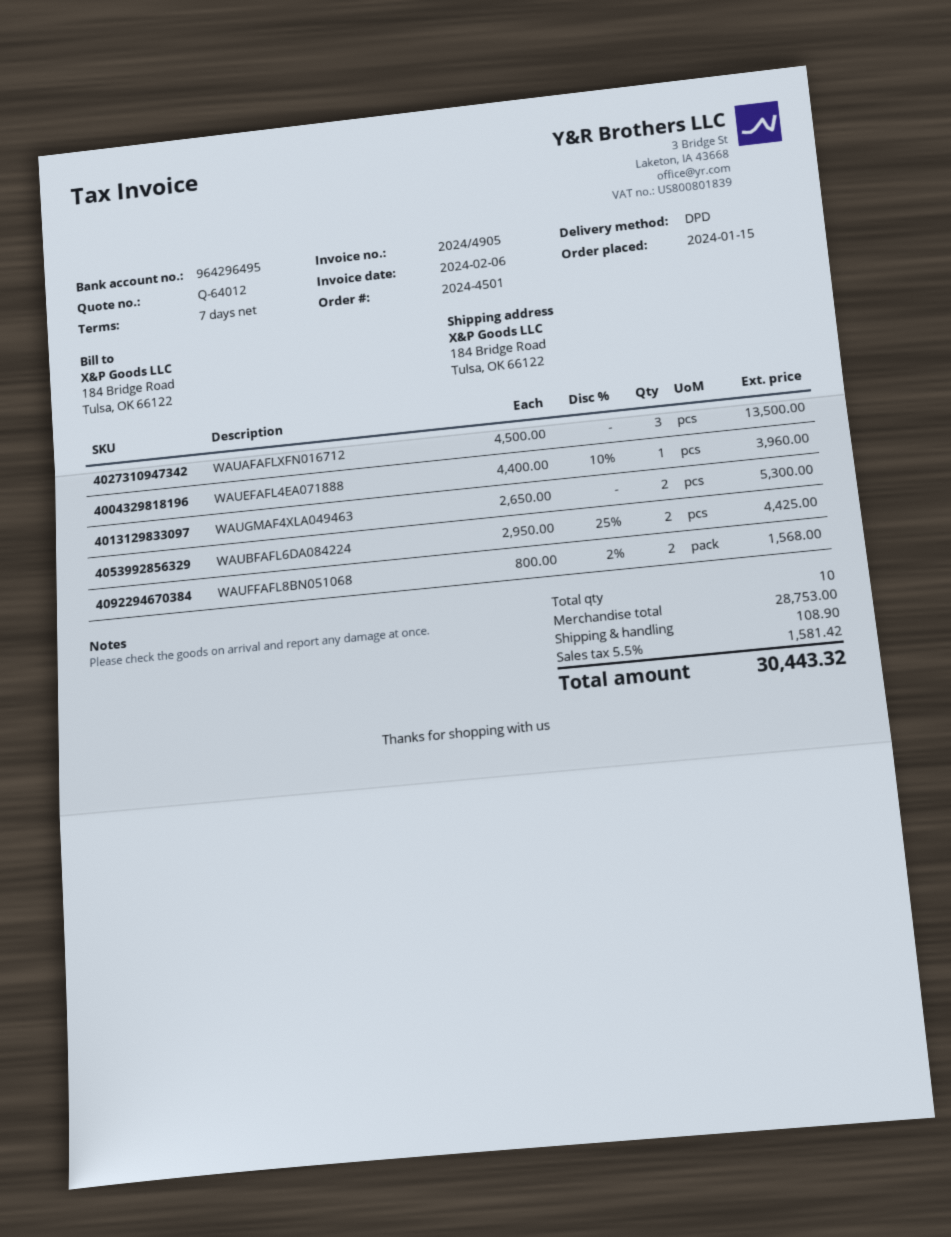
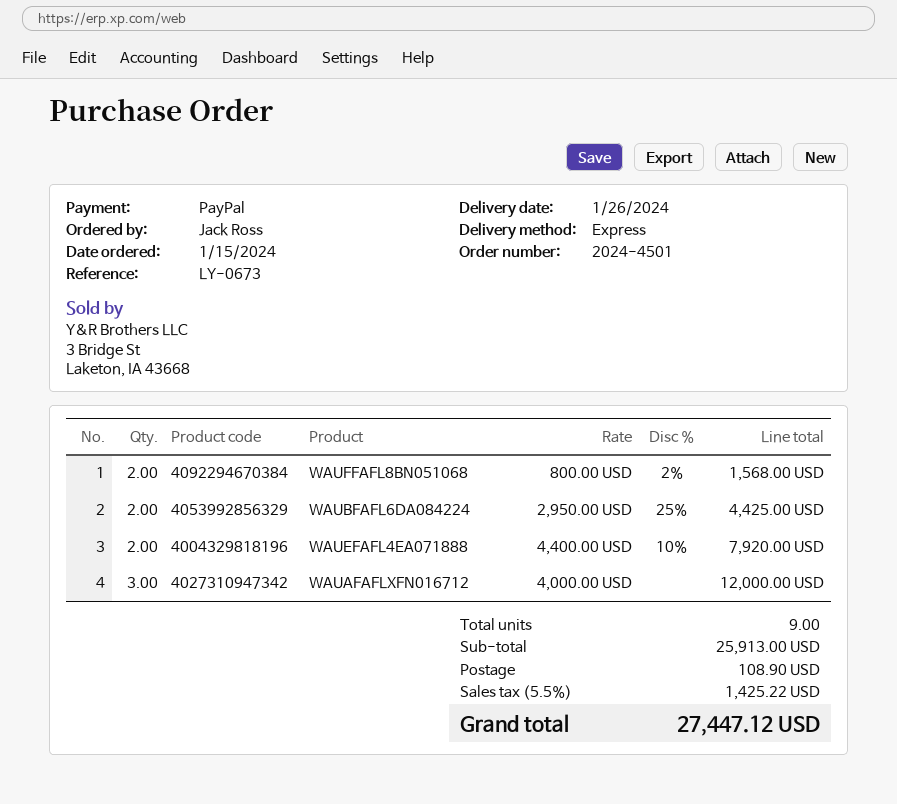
shipping method: DPD -> express
WAUAFAFLXFN016712: 3 x 4500.00 = 13500.00 -> 3 x 4000.00 = 12000.00
WAUEFAFL4EA071888: 1 x 4400.00 - 10% = 3960.00 -> 2 x 4400.00 - 10% = 7920.00
WAUGMAF4XLA049463: 2 x 2650.00 = 5300.00 -> none
total quantity: 10 -> 9
subtotal: 28753.00 -> 25913.00
tax: 5.5% = 1581.42 -> 5.5% = 1425.22
total: 30443.32 -> 27447.12

